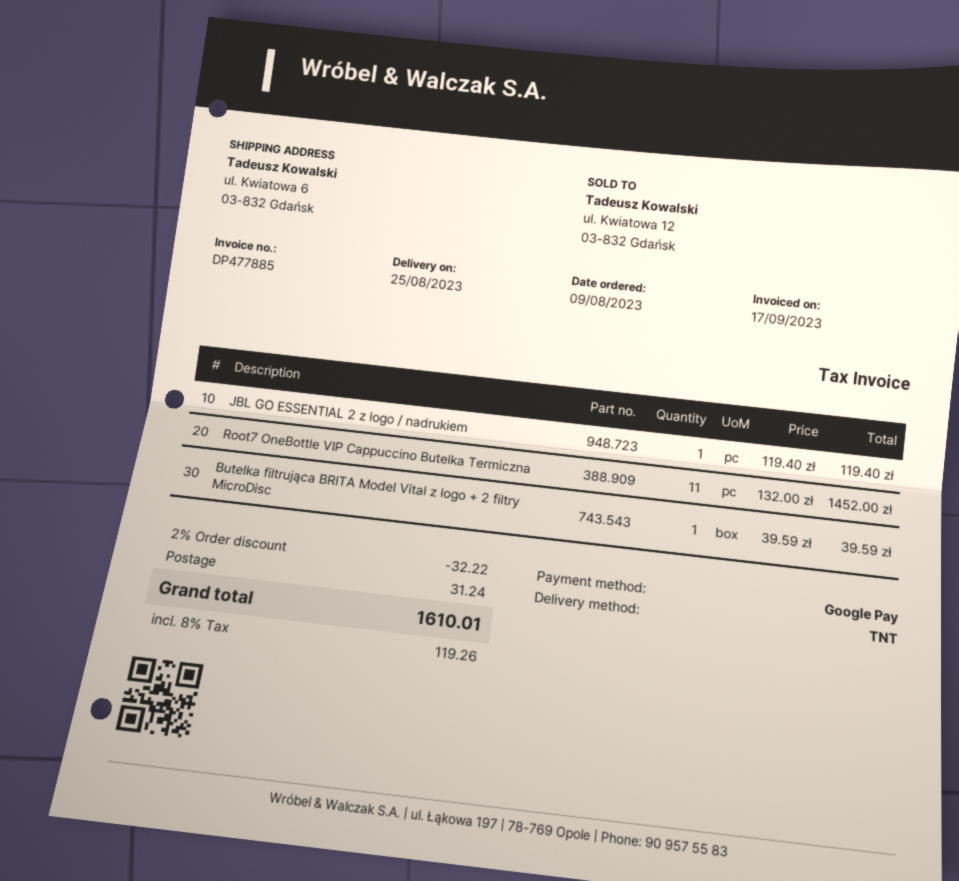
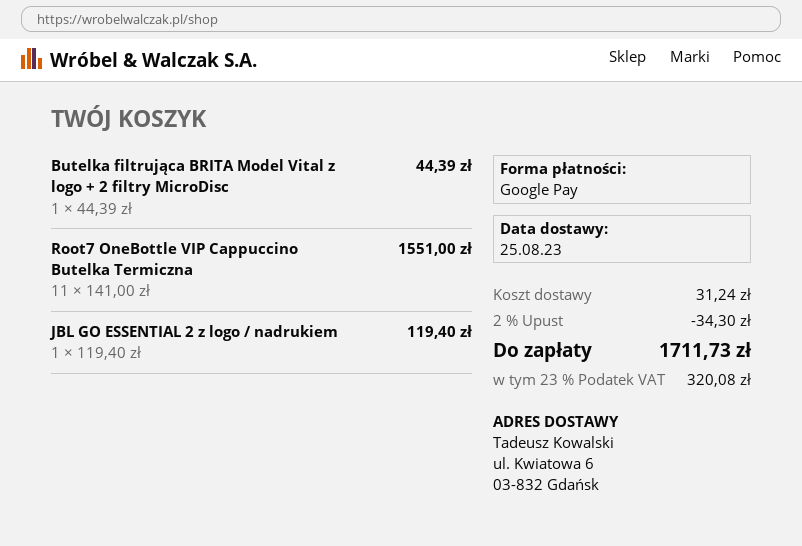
Root7 OneBottle VIP Cappuccino Butelka Termiczna: 11 x 132.00 = 1452.00 -> 11 x 141.00 = 1551.00
Butelka filtrująca BRITA Model Vital z logo + 2 filtry MicroDisc: 1 x 39.59 = 39.59 -> 1 x 44.39 = 44.39
discount: 2% = 32.22 -> 2% = 34.30
tax: 8% = 119.26 -> 23% = 320.08
total: 1610.01 -> 1711.73

